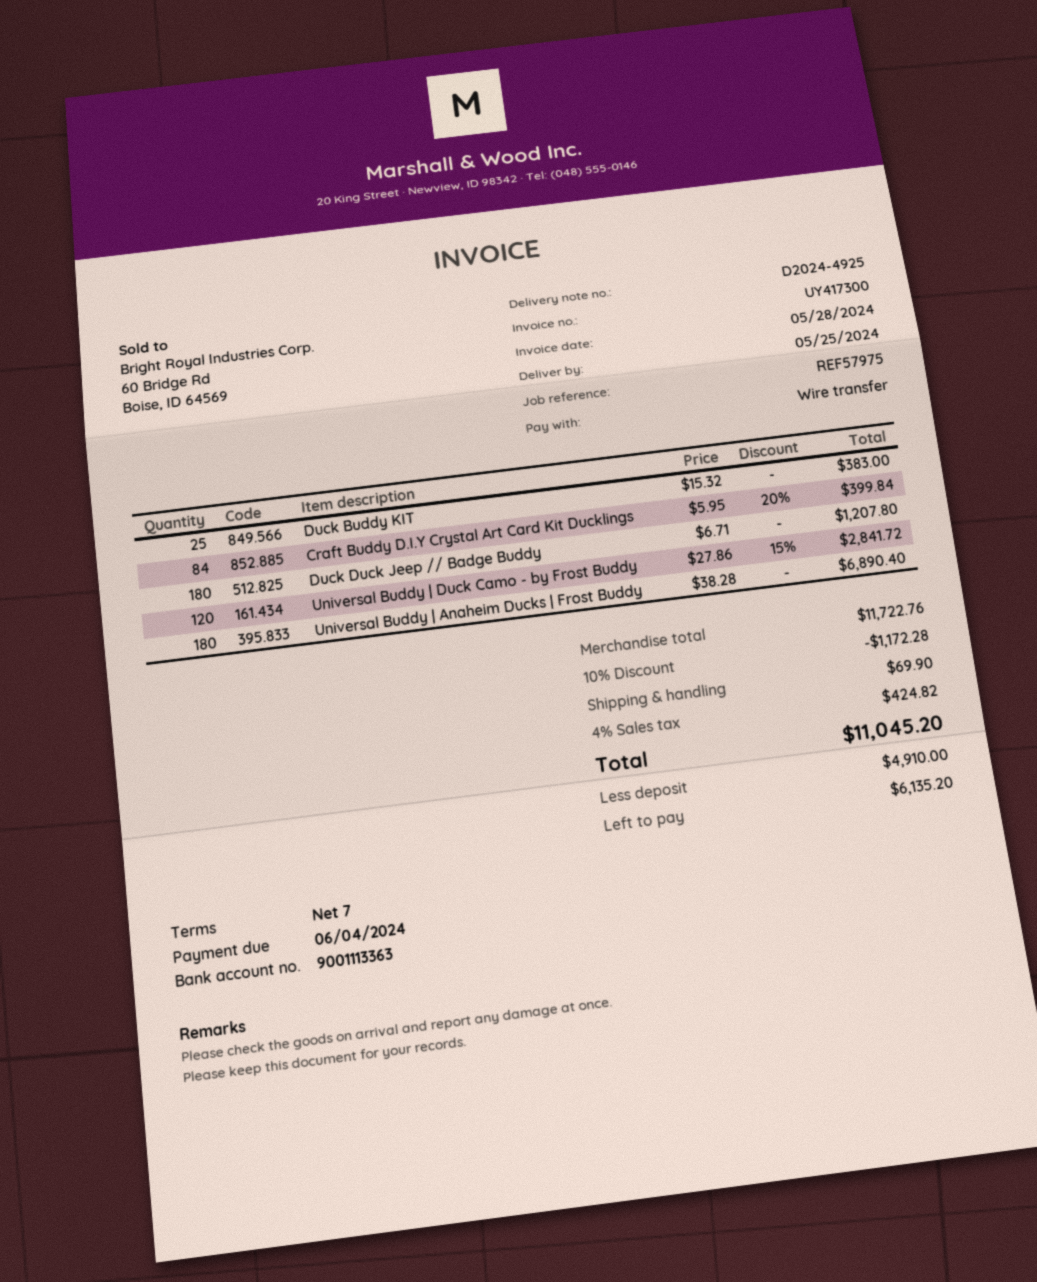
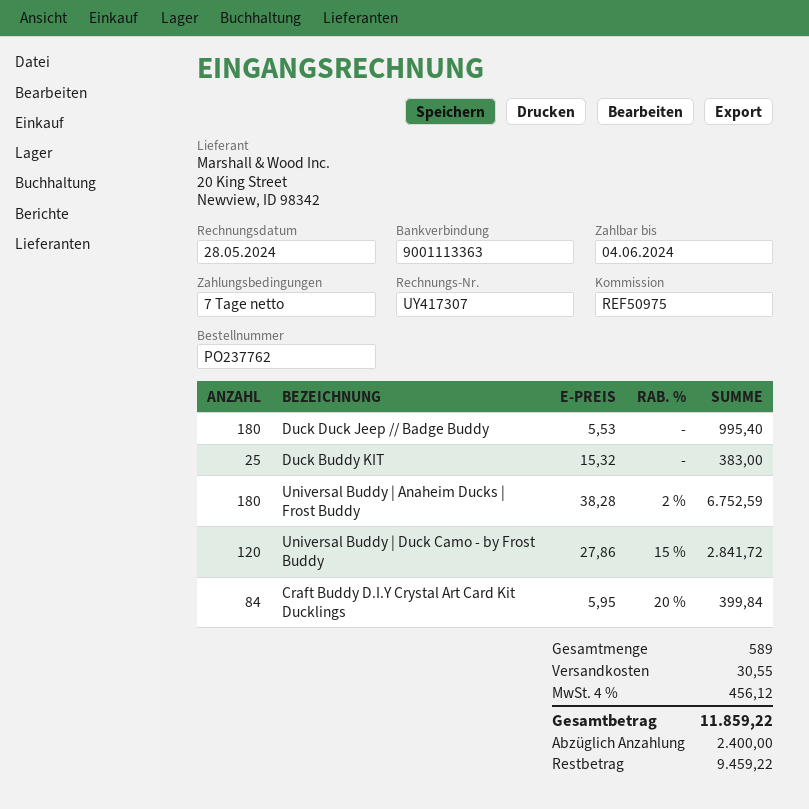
invoice number: UY417300 -> UY417307
reference: REF57975 -> REF50975
Duck Duck Jeep // Badge Buddy: 180 x 6.71 = 1207.80 -> 180 x 5.53 = 995.40
Universal Buddy | Anaheim Ducks | Frost Buddy: 180 x 38.28 = 6890.40 -> 180 x 38.28 - 2% = 6752.59
discount: 10% = 1172.28 -> none
shipping: 69.90 -> 30.55
tax: 4% = 424.82 -> 4% = 456.12
total: 11045.20 -> 11859.22
deposit: 4910.00 -> 2400.00
balance: 6135.20 -> 9459.22

